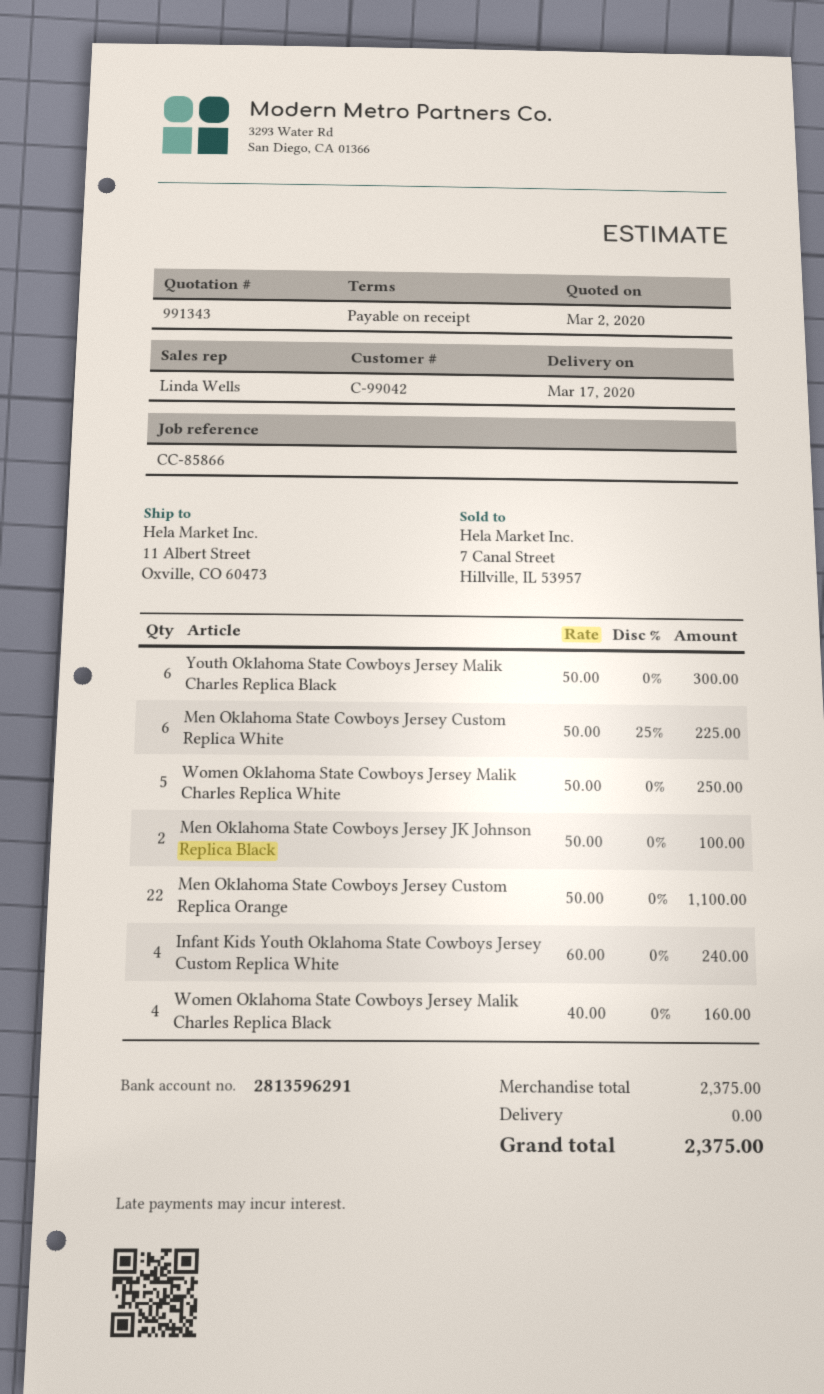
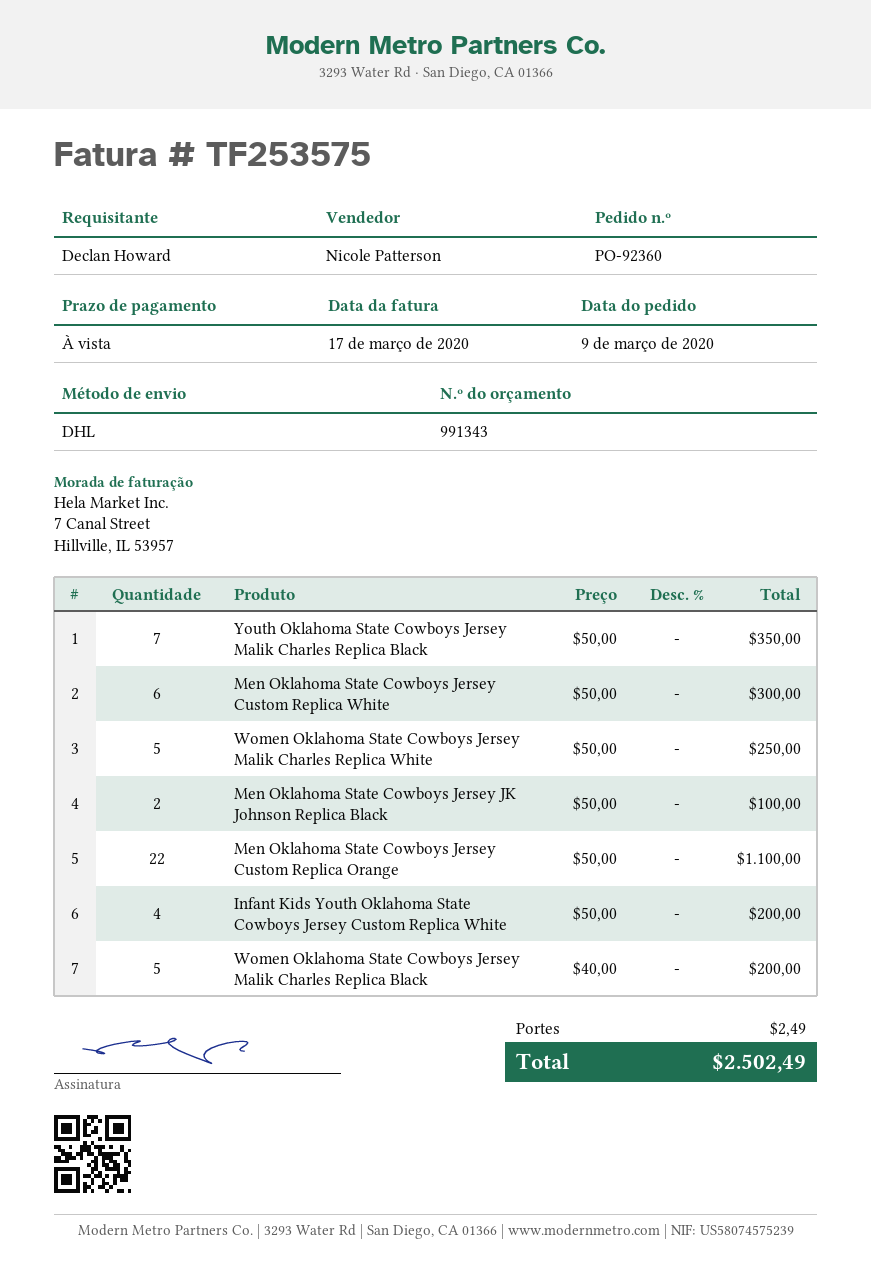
sales rep: Linda Wells -> Nicole Patterson
Youth Oklahoma State Cowboys Jersey Malik Charles Replica Black: 6 x 50.00 = 300.00 -> 7 x 50.00 = 350.00
Men Oklahoma State Cowboys Jersey Custom Replica White: 6 x 50.00 - 25% = 225.00 -> 6 x 50.00 = 300.00
Infant Kids Youth Oklahoma State Cowboys Jersey Custom Replica White: 4 x 60.00 = 240.00 -> 4 x 50.00 = 200.00
Women Oklahoma State Cowboys Jersey Malik Charles Replica Black: 4 x 40.00 = 160.00 -> 5 x 40.00 = 200.00
shipping: 0.00 -> 2.49
total: 2375.00 -> 2502.49

